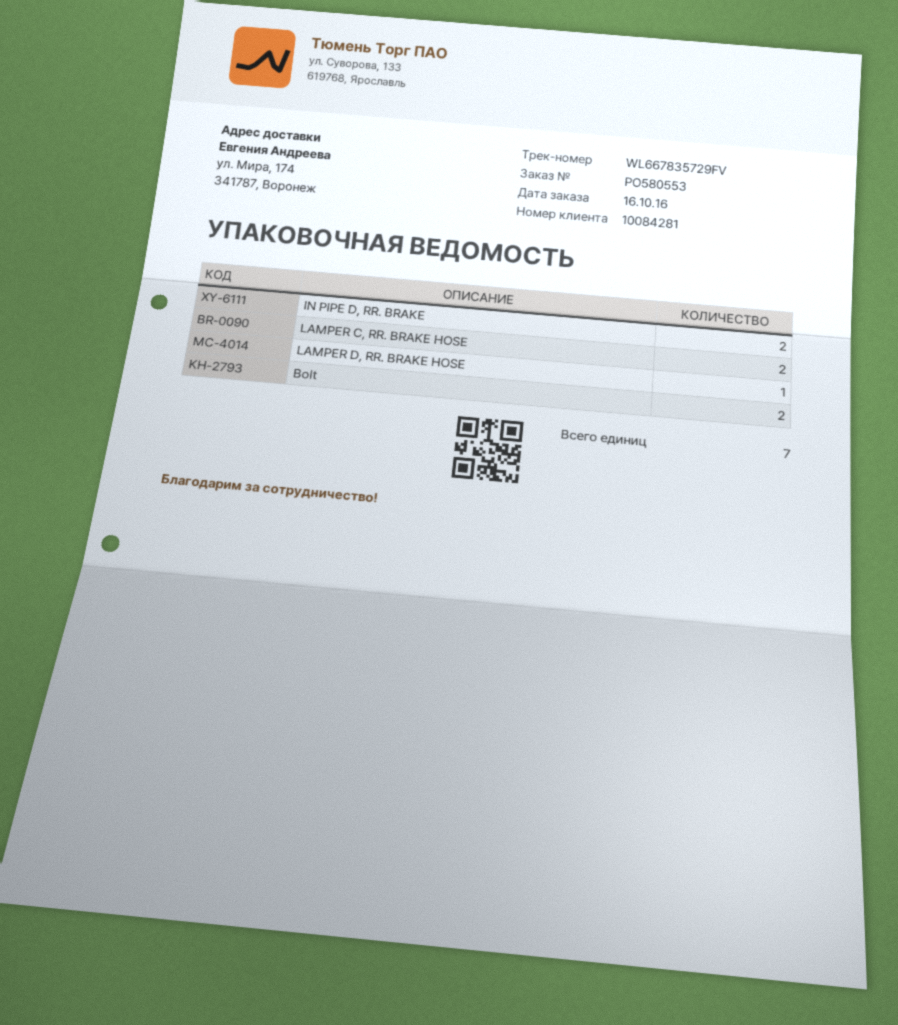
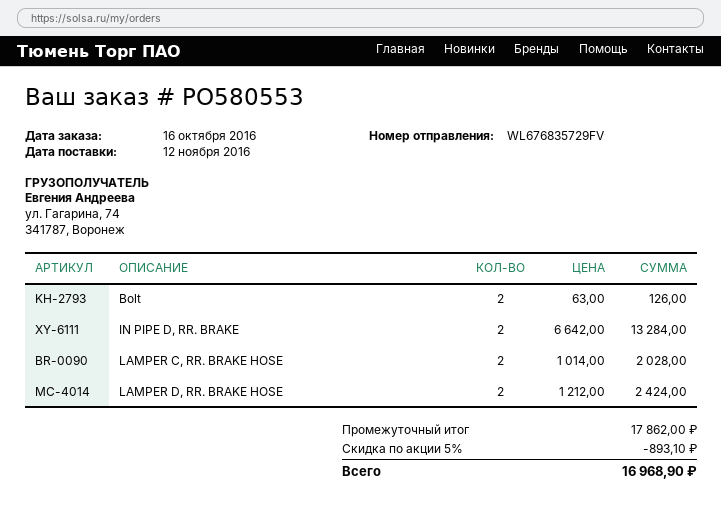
tracking number: WL667835729FV -> WL676835729FV
ship to: ул. Мира, 174, 341787, Воронеж -> ул. Гагарина, 74, 341787, Воронеж
LAMPER D, RR. BRAKE HOSE: 1 -> 2

